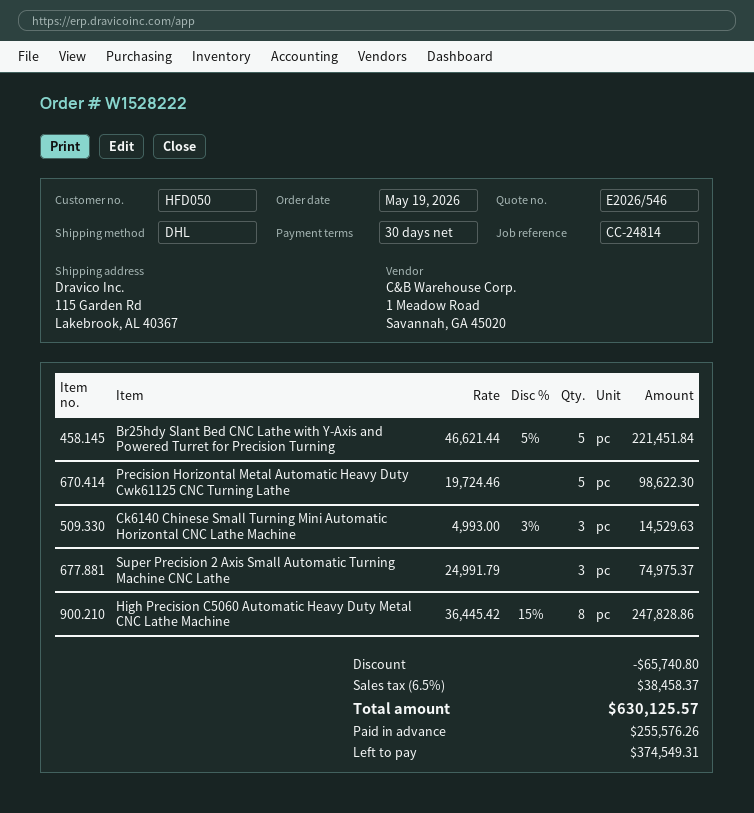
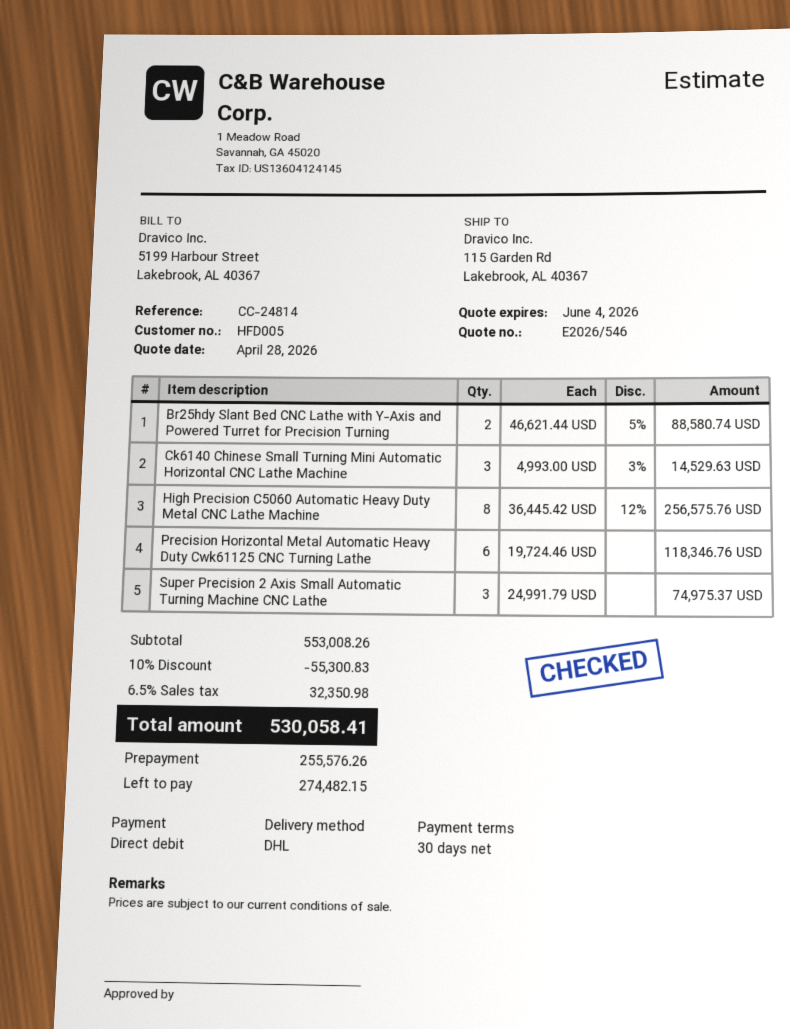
customer number: HFD050 -> HFD005
Br25hdy Slant Bed CNC Lathe with Y-Axis and Powered Turret for Precision Turning: 5 x 46621.44 - 5% = 221451.84 -> 2 x 46621.44 - 5% = 88580.74
Precision Horizontal Metal Automatic Heavy Duty Cwk61125 CNC Turning Lathe: 5 x 19724.46 = 98622.30 -> 6 x 19724.46 = 118346.76
High Precision C5060 Automatic Heavy Duty Metal CNC Lathe Machine: 8 x 36445.42 - 15% = 247828.86 -> 8 x 36445.42 - 12% = 256575.76
discount: 65740.80 -> 55300.83
tax: 6.5% = 38458.37 -> 6.5% = 32350.98
total: 630125.57 -> 530058.41
balance: 374549.31 -> 274482.15

